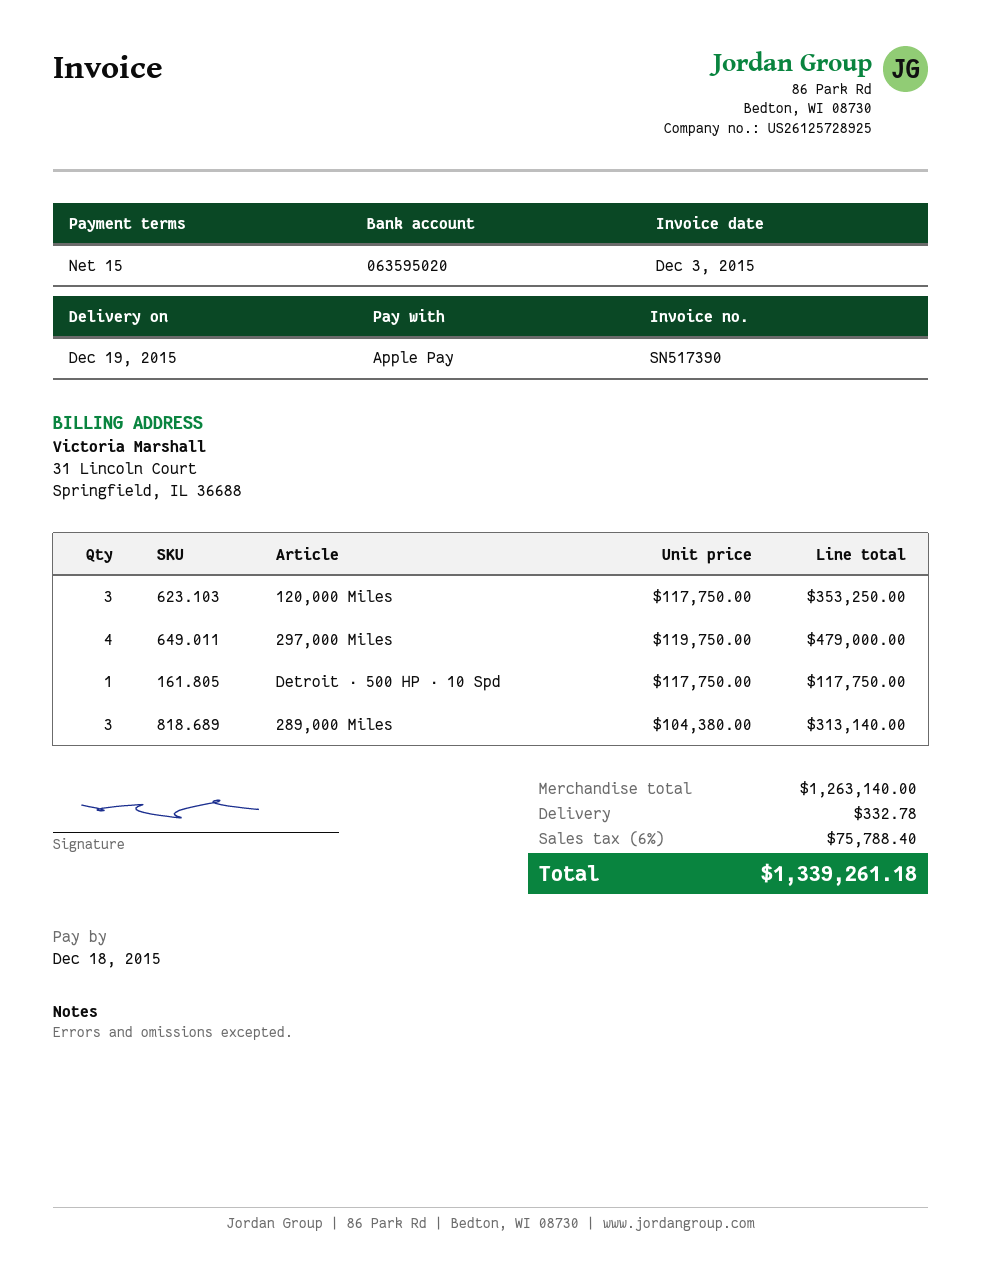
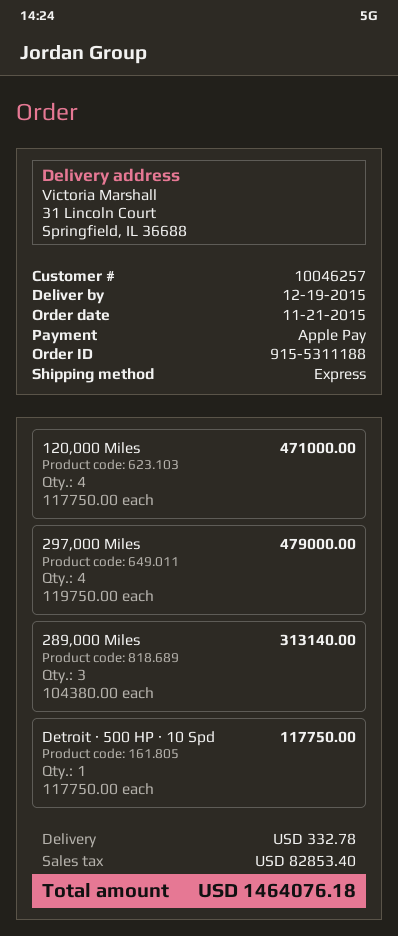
120,000 Miles: 3 x 117750.00 = 353250.00 -> 4 x 117750.00 = 471000.00
tax: 75788.40 -> 82853.40
total: 1339261.18 -> 1464076.18

